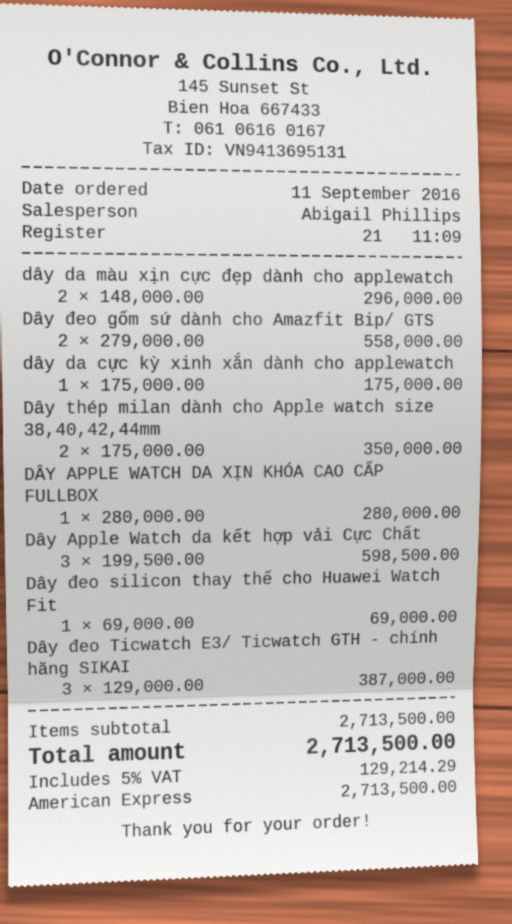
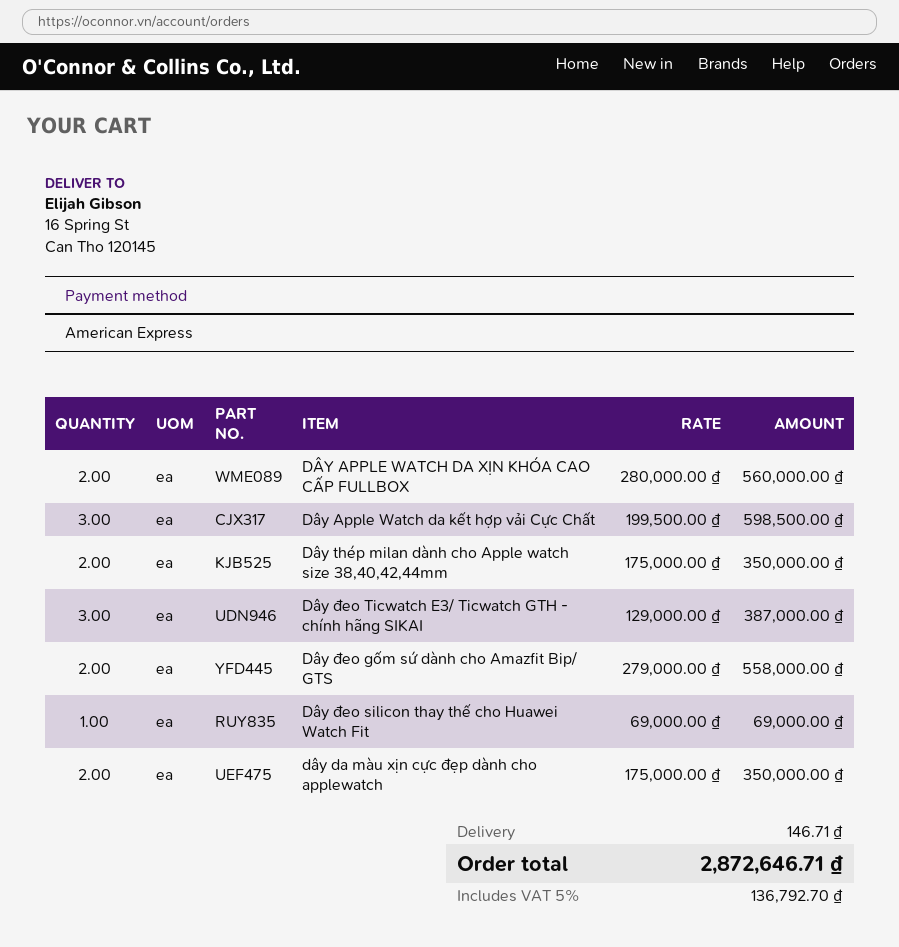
dây da màu xịn cực đẹp dành cho applewatch: 2 x 148000.00 = 296000.00 -> 2 x 175000.00 = 350000.00
dây da cực kỳ xinh xắn dành cho applewatch: 1 x 175000.00 = 175000.00 -> none
DÂY APPLE WATCH DA XỊN KHÓA CAO CẤP FULLBOX: 1 x 280000.00 = 280000.00 -> 2 x 280000.00 = 560000.00
shipping: none -> 146.71
tax: 5% = 129214.29 -> 5% = 136792.70
total: 2713500.00 -> 2872646.71

